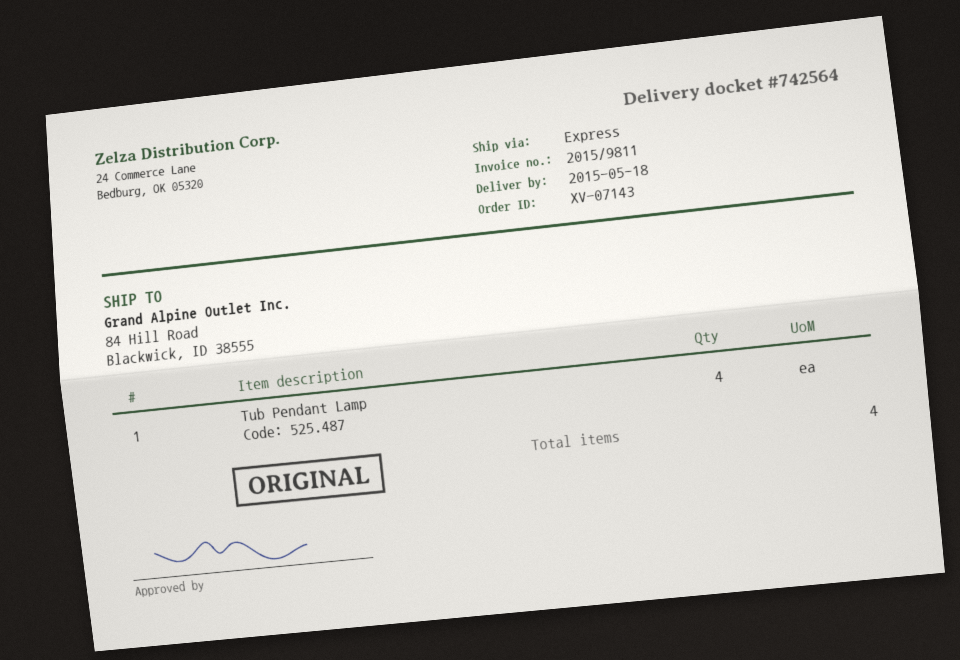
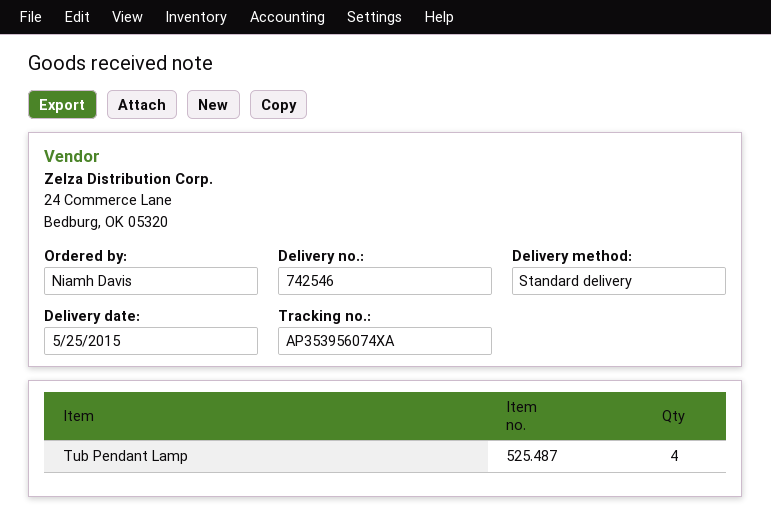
delivery note number: 742564 -> 742546
delivery date: 2015-05-18 -> 2015-05-25
shipping method: express -> standard

